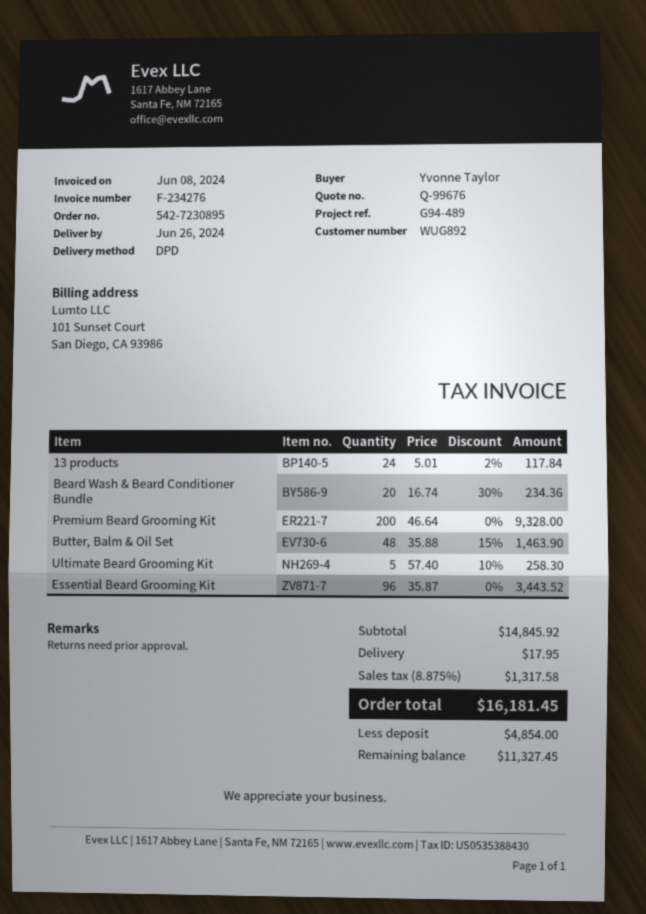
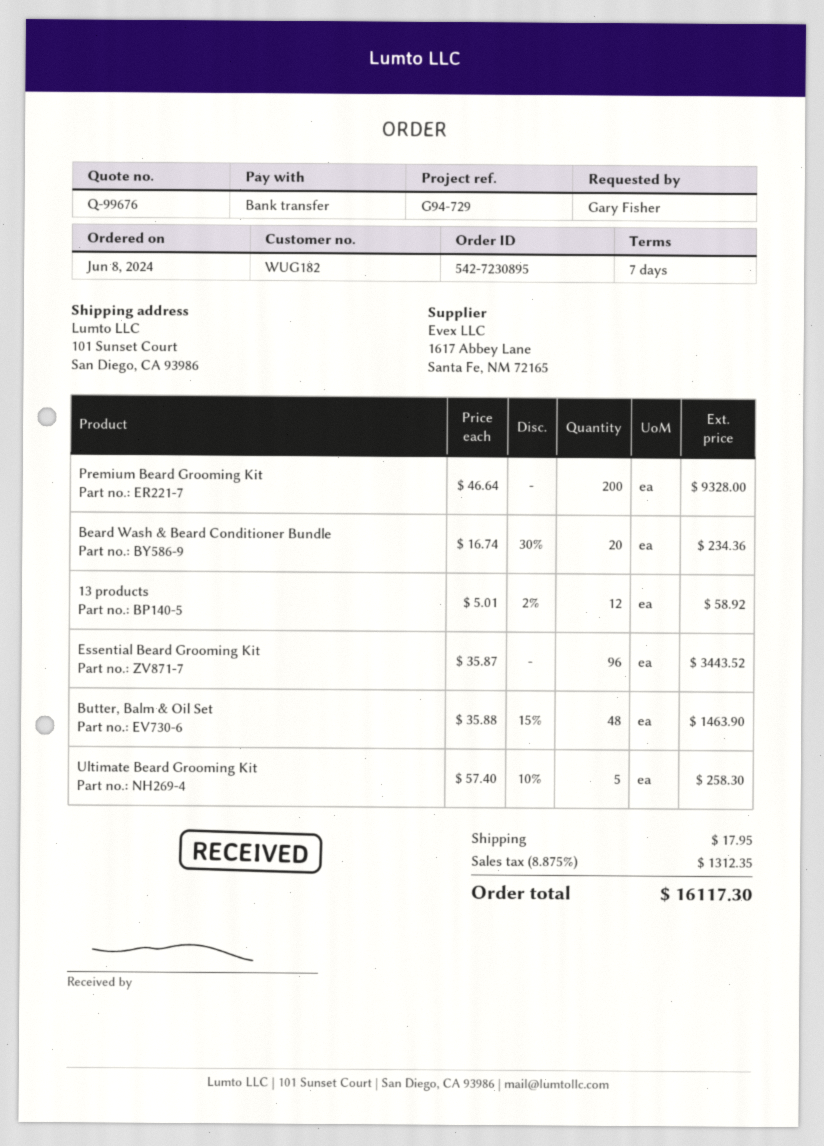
customer number: WUG892 -> WUG182
reference: G94-489 -> G94-729
ordered by: Yvonne Taylor -> Gary Fisher
13 products: 24 x 5.01 - 2% = 117.84 -> 12 x 5.01 - 2% = 58.92
tax: 8.875% = 1317.58 -> 8.875% = 1312.35
total: 16181.45 -> 16117.30

